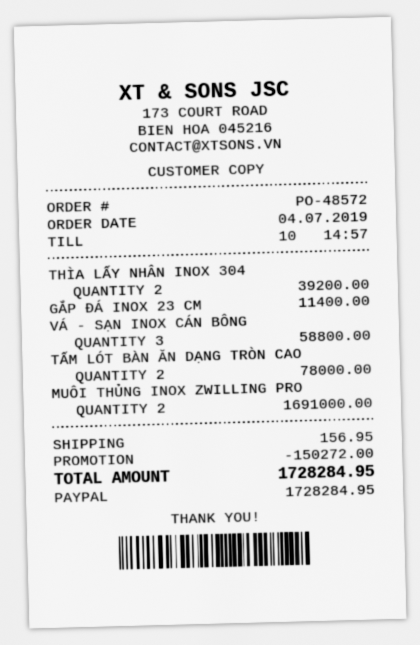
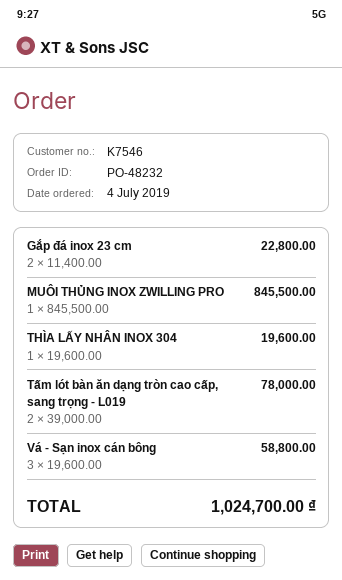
order number: PO-48572 -> PO-48232
THÌA LẤY NHÂN INOX 304: 2 for 39200.00 -> 1 for 19600.00
GẮP ĐÁ INOX 23 CM: 1 for 11400.00 -> 2 for 22800.00
MUÔI THỦNG INOX ZWILLING PRO: 2 for 1691000.00 -> 1 for 845500.00
discount: 150272.00 -> none
shipping: 156.95 -> none
total: 1728284.95 -> 1024700.00

